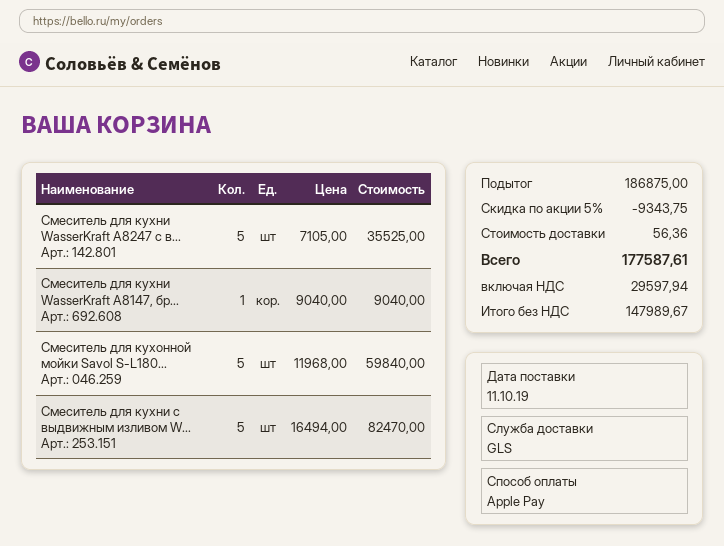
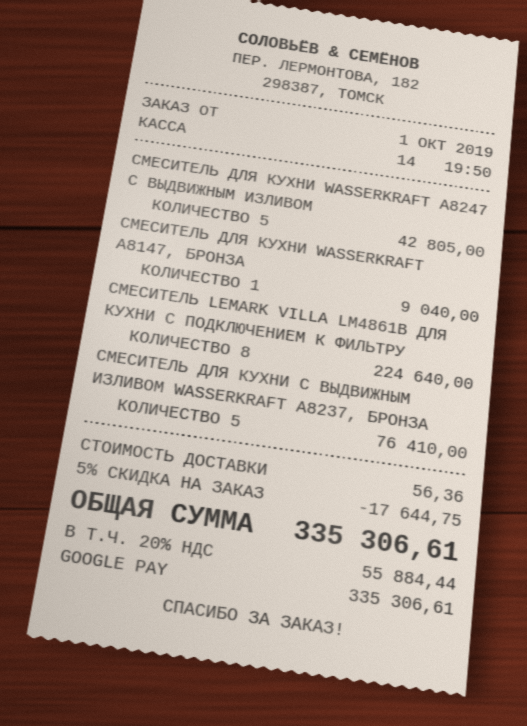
payment method: Apple Pay -> Google Pay
Смеситель для кухни WasserKraft A8247 с в...: 5 for 35525.00 -> 5 for 42805.00
Смеситель для кухонной мойки Savol S-L180...: 5 for 59840.00 -> none
Смеситель для кухни с выдвижным изливом W...: 5 for 82470.00 -> 5 for 76410.00
СМЕСИТЕЛЬ LEMARK VILLA LM4861B ДЛЯ КУХНИ С ПОДКЛЮЧЕНИЕМ К ФИЛЬТРУ: none -> 8 for 224640.00
discount: 5% = 9343.75 -> 5% = 17644.75
tax: 29597.94 -> 55884.44
total: 177587.61 -> 335306.61

